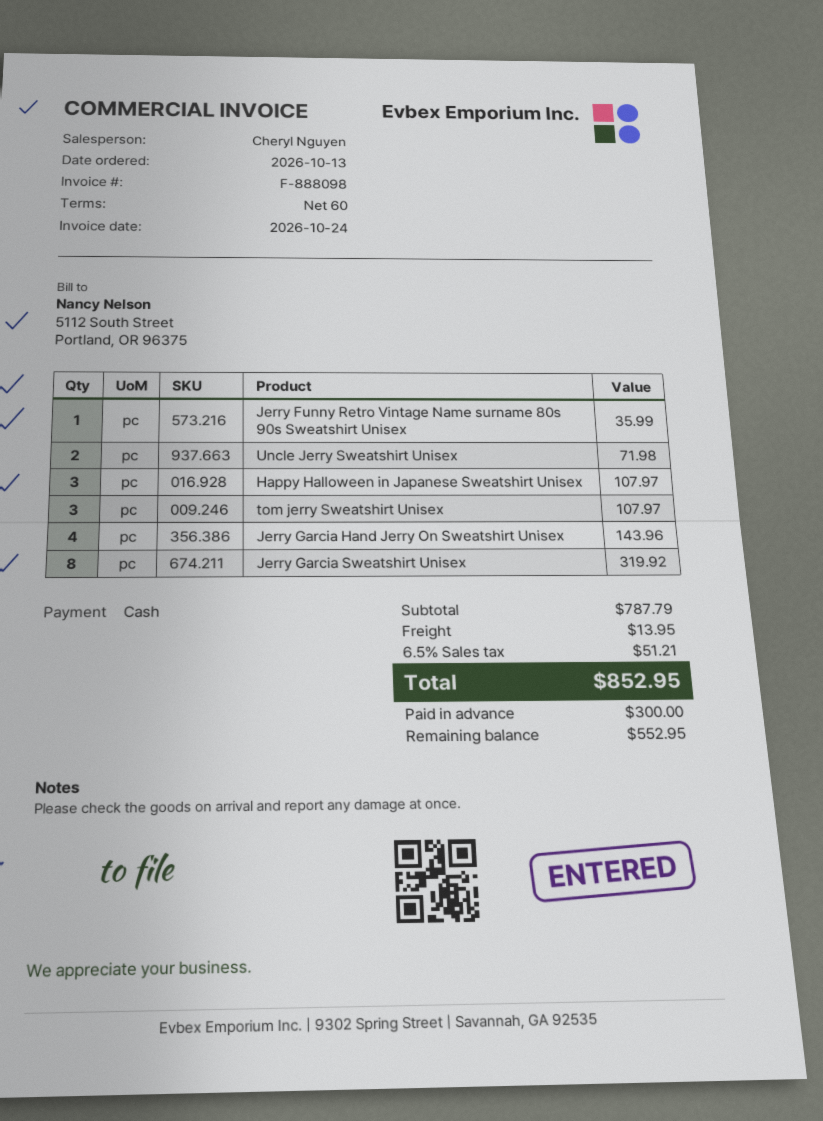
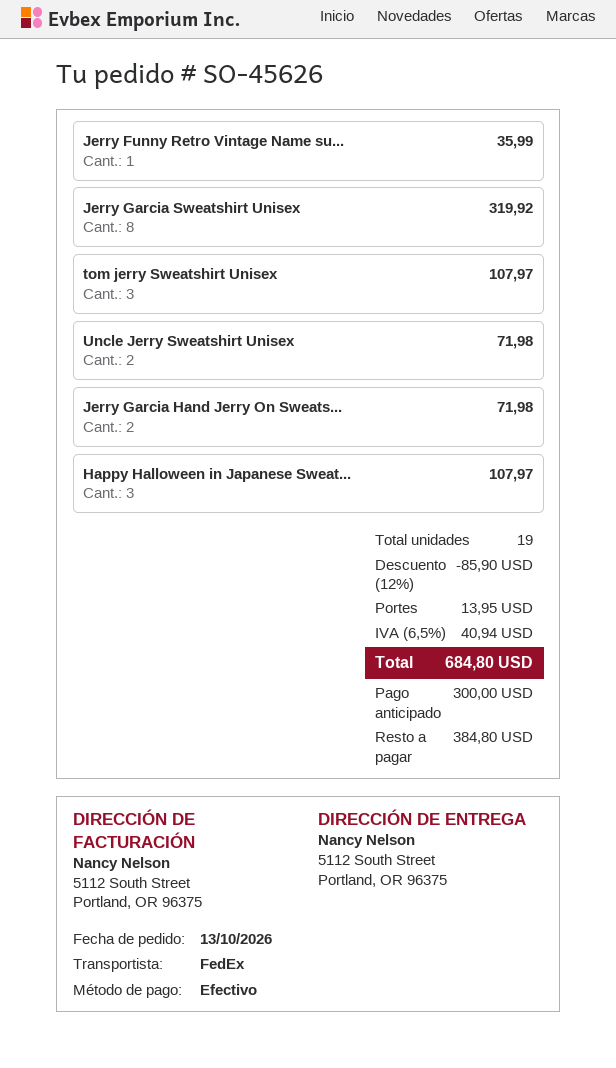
Jerry Garcia Hand Jerry On Sweatshirt Unisex: 4 for 143.96 -> 2 for 71.98
discount: none -> 12% = 85.90
tax: 6.5% = 51.21 -> 6.5% = 40.94
total: 852.95 -> 684.80
balance: 552.95 -> 384.80

